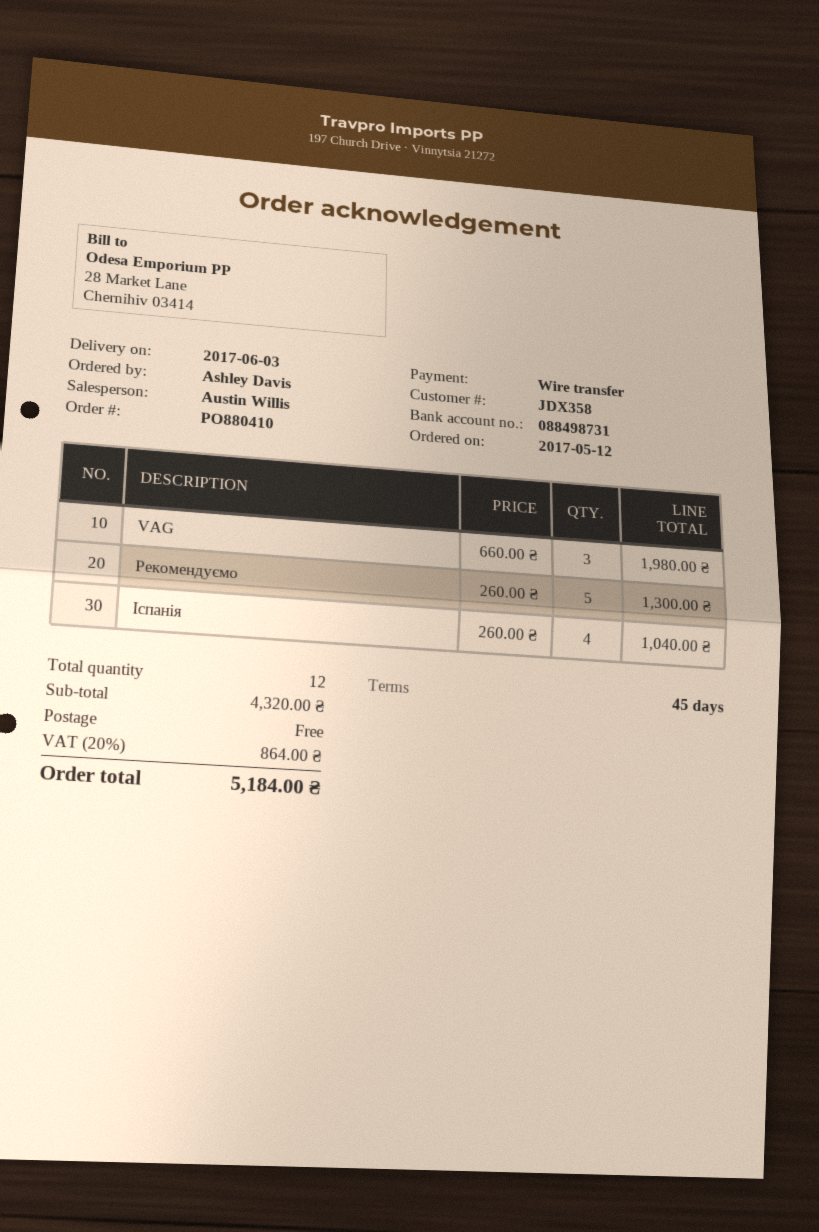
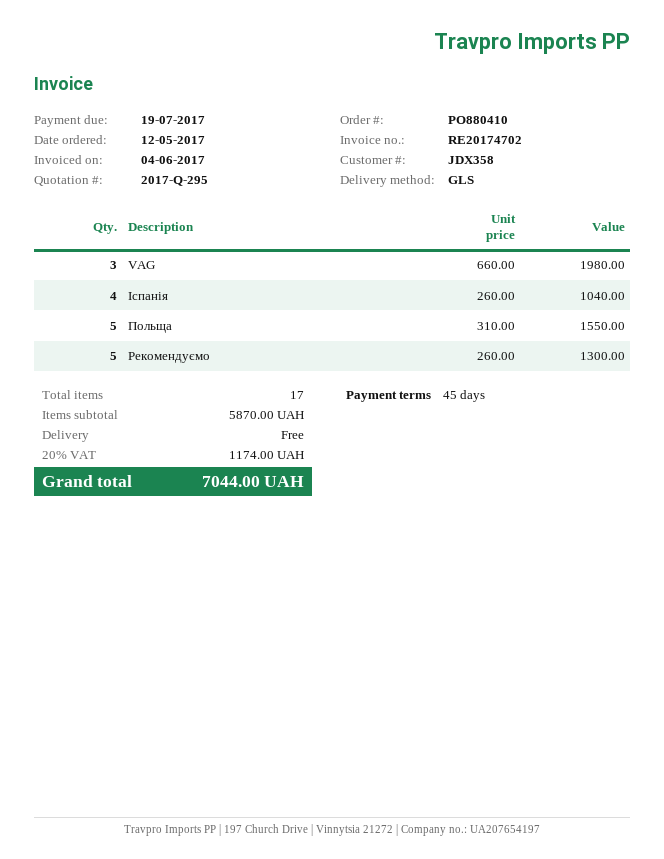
Польща: none -> 5 x 310.00 = 1550.00
total quantity: 12 -> 17
subtotal: 4320.00 -> 5870.00
tax: 20% = 864.00 -> 20% = 1174.00
total: 5184.00 -> 7044.00

